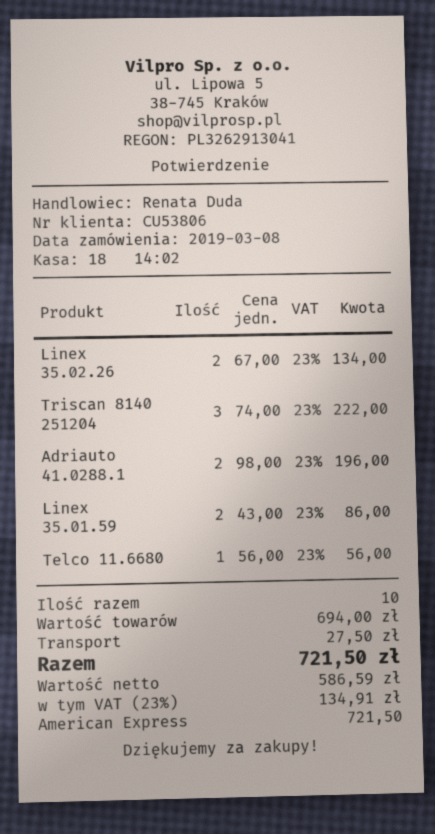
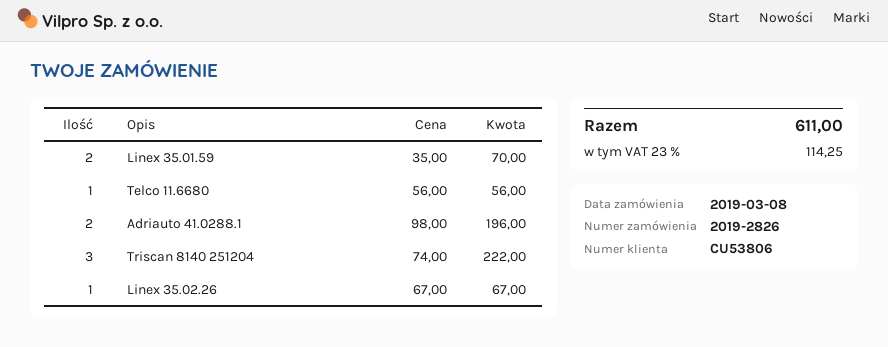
Linex 35.02.26: 2 x 67.00 = 134.00 -> 1 x 67.00 = 67.00
Linex 35.01.59: 2 x 43.00 = 86.00 -> 2 x 35.00 = 70.00
shipping: 27.50 -> none
tax: 23% = 134.91 -> 23% = 114.25
total: 721.50 -> 611.00

